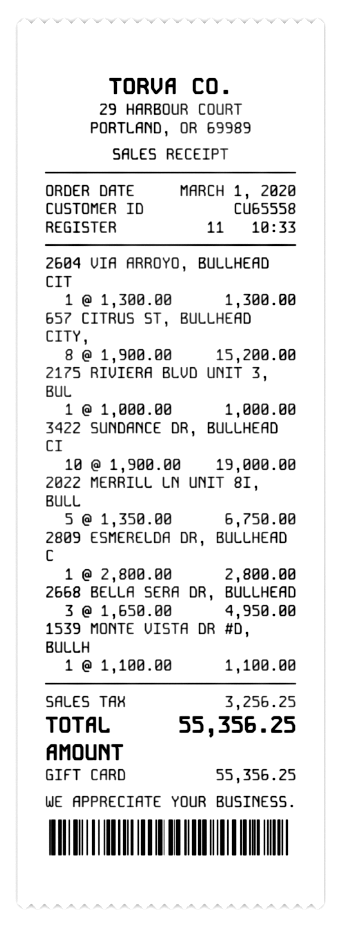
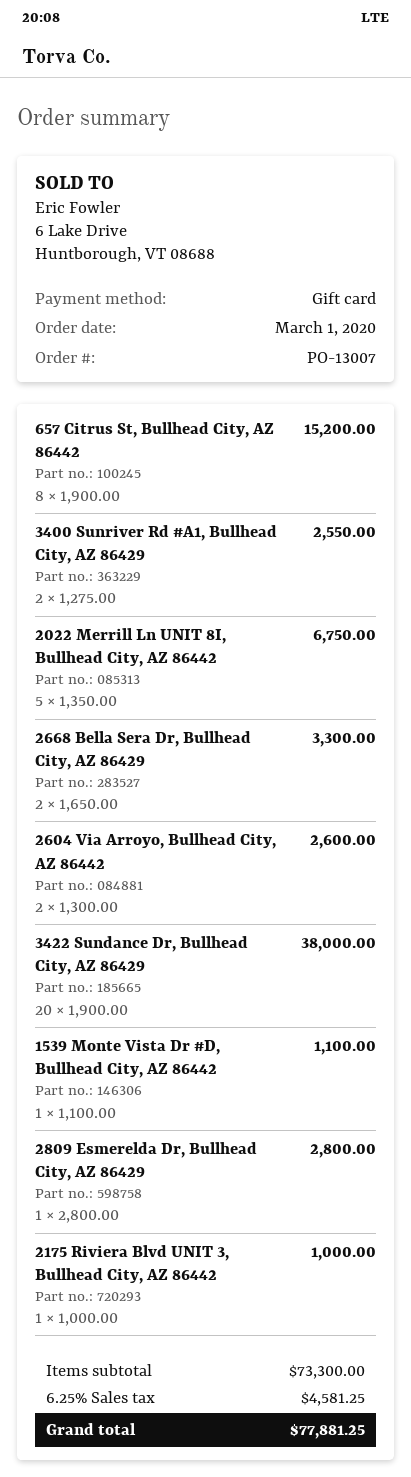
2604 VIA ARROYO, BULLHEAD CIT: 1 x 1300.00 = 1300.00 -> 2 x 1300.00 = 2600.00
3422 SUNDANCE DR, BULLHEAD CI: 10 x 1900.00 = 19000.00 -> 20 x 1900.00 = 38000.00
2668 BELLA SERA DR, BULLHEAD: 3 x 1650.00 = 4950.00 -> 2 x 1650.00 = 3300.00
3400 Sunriver Rd #A1, Bullhead City, AZ 86429: none -> 2 x 1275.00 = 2550.00
tax: 3256.25 -> 4581.25
total: 55356.25 -> 77881.25

